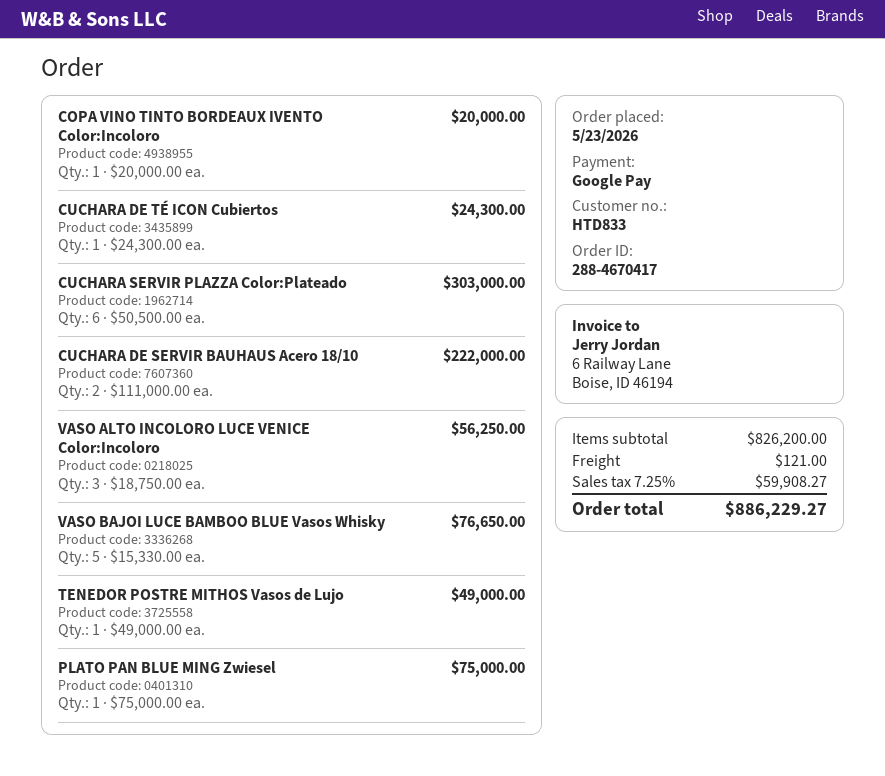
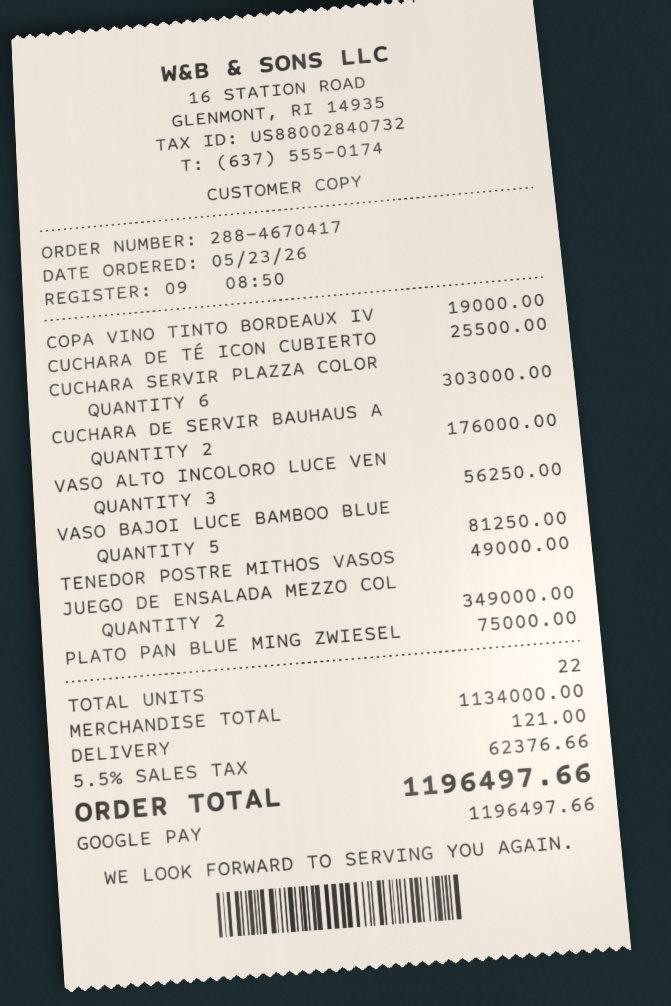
COPA VINO TINTO BORDEAUX IVENTO Color:Incoloro: 1 for 20000.00 -> 1 for 19000.00
CUCHARA DE TÉ ICON Cubiertos: 1 for 24300.00 -> 1 for 25500.00
CUCHARA DE SERVIR BAUHAUS Acero 18/10: 2 for 222000.00 -> 2 for 176000.00
VASO BAJOI LUCE BAMBOO BLUE Vasos Whisky: 5 for 76650.00 -> 5 for 81250.00
JUEGO DE ENSALADA MEZZO COL: none -> 2 for 349000.00
subtotal: 826200.00 -> 1134000.00
tax: 7.25% = 59908.27 -> 5.5% = 62376.66
total: 886229.27 -> 1196497.66

